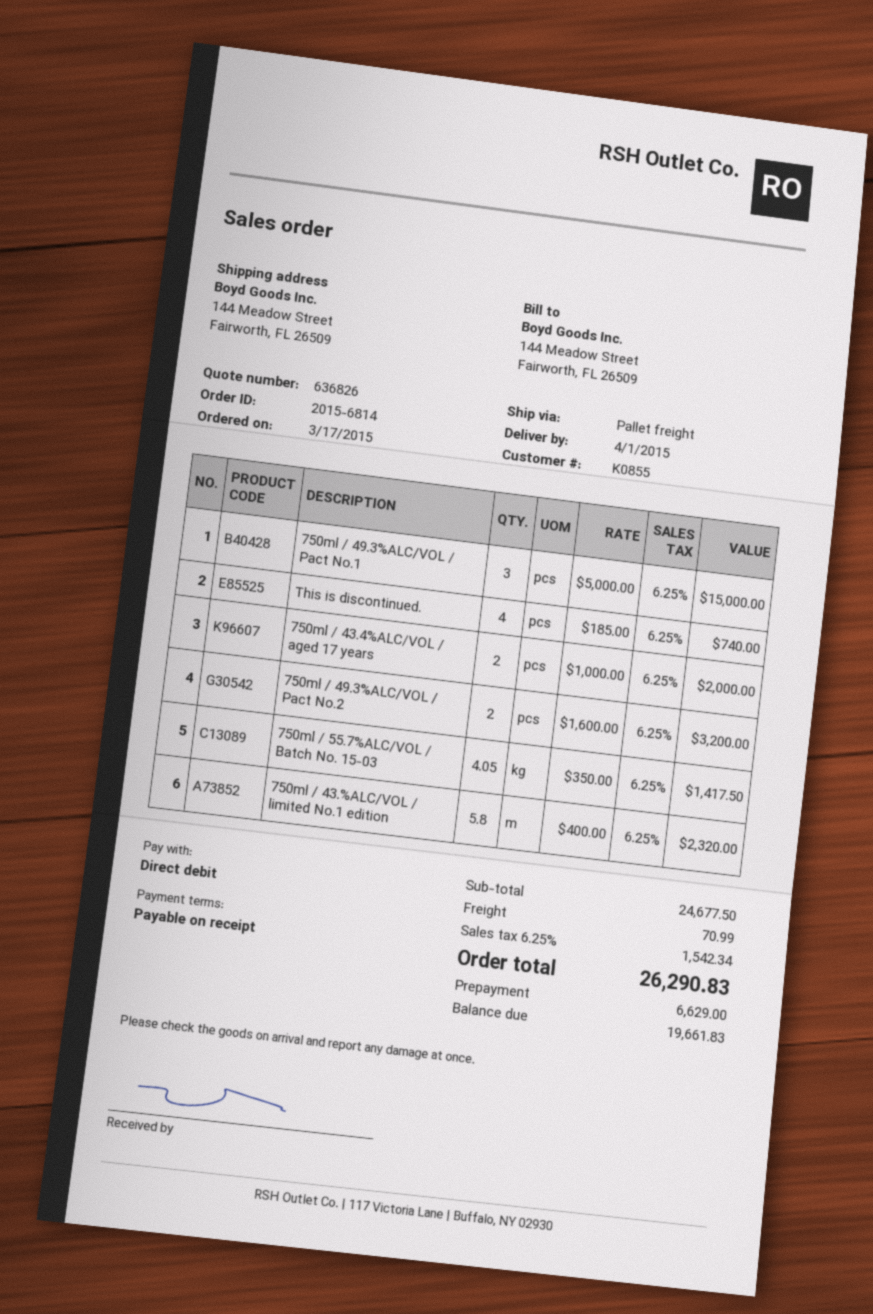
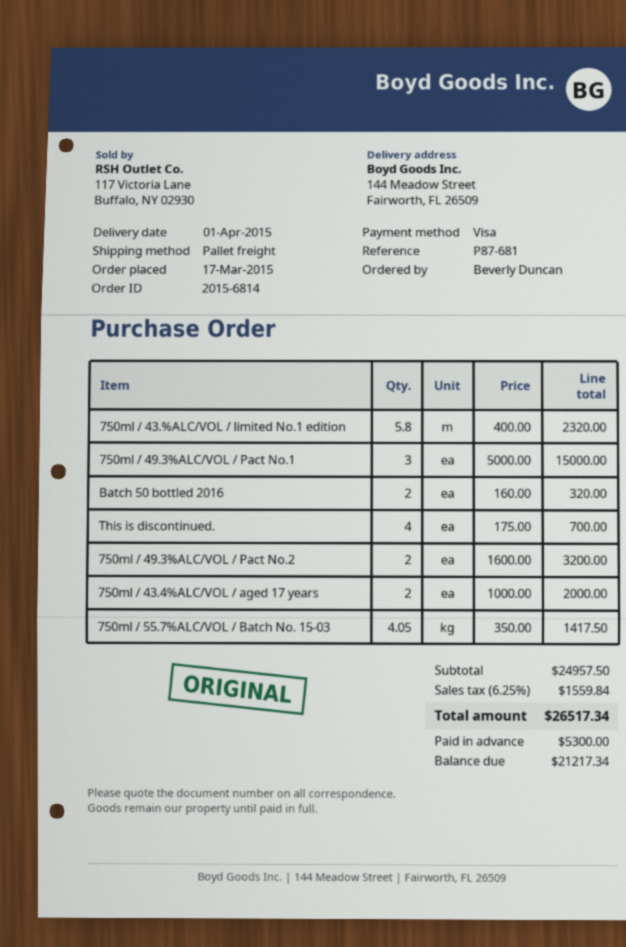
payment method: direct debit -> Visa
This is discontinued.: 4 x 185.00 = 740.00 -> 4 x 175.00 = 700.00
Batch 50 bottled 2016: none -> 2 x 160.00 = 320.00
subtotal: 24677.50 -> 24957.50
shipping: 70.99 -> none
tax: 6.25% = 1542.34 -> 6.25% = 1559.84
total: 26290.83 -> 26517.34
deposit: 6629.00 -> 5300.00
balance: 19661.83 -> 21217.34

